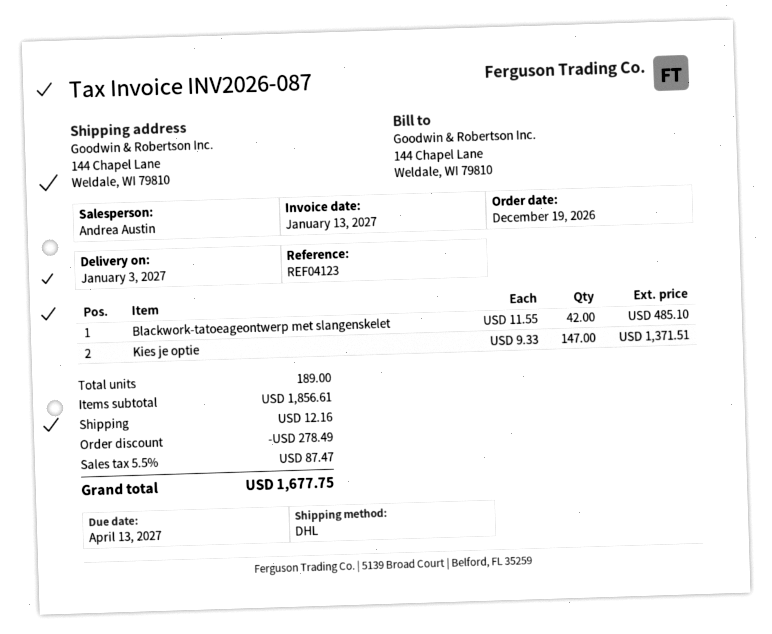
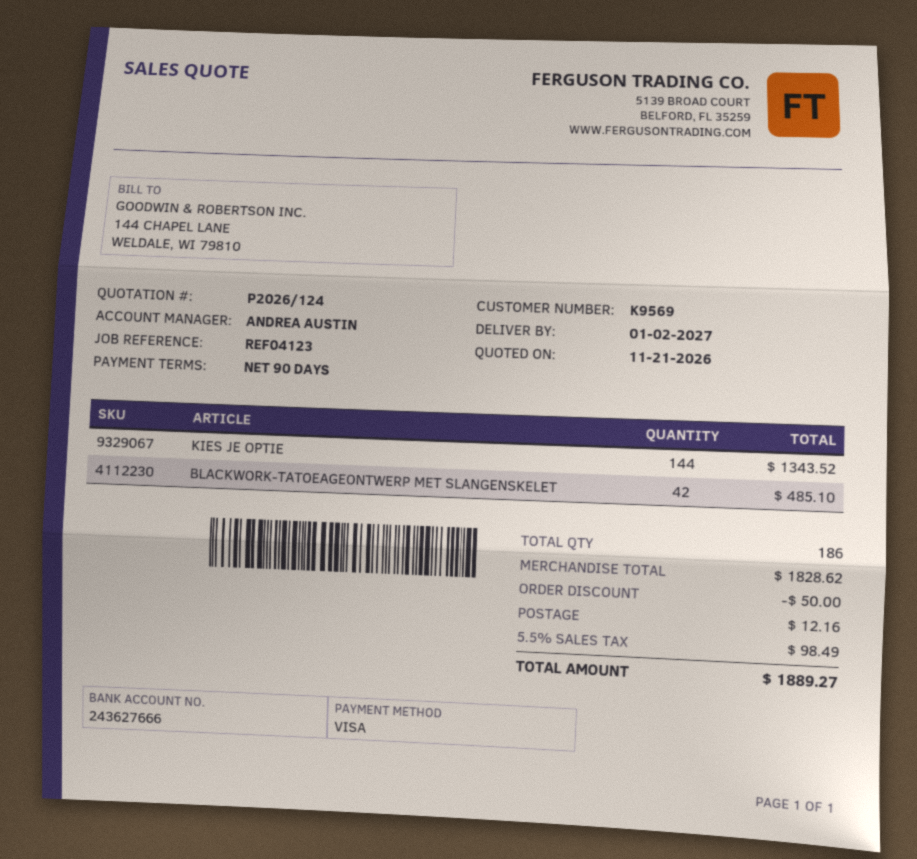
delivery date: 2027-01-03 -> 2027-01-02
Kies je optie: 147 for 1371.51 -> 144 for 1343.52
total quantity: 189 -> 186
subtotal: 1856.61 -> 1828.62
discount: 278.49 -> 50.00
tax: 5.5% = 87.47 -> 5.5% = 98.49
total: 1677.75 -> 1889.27

